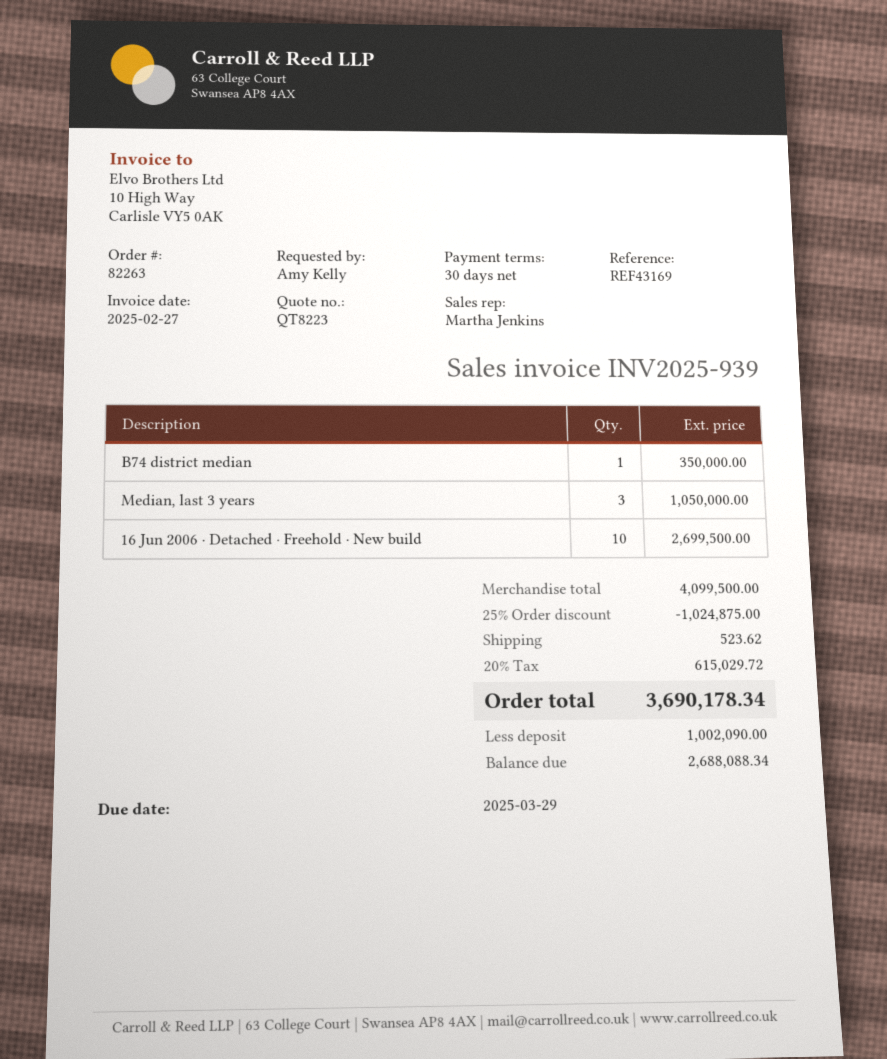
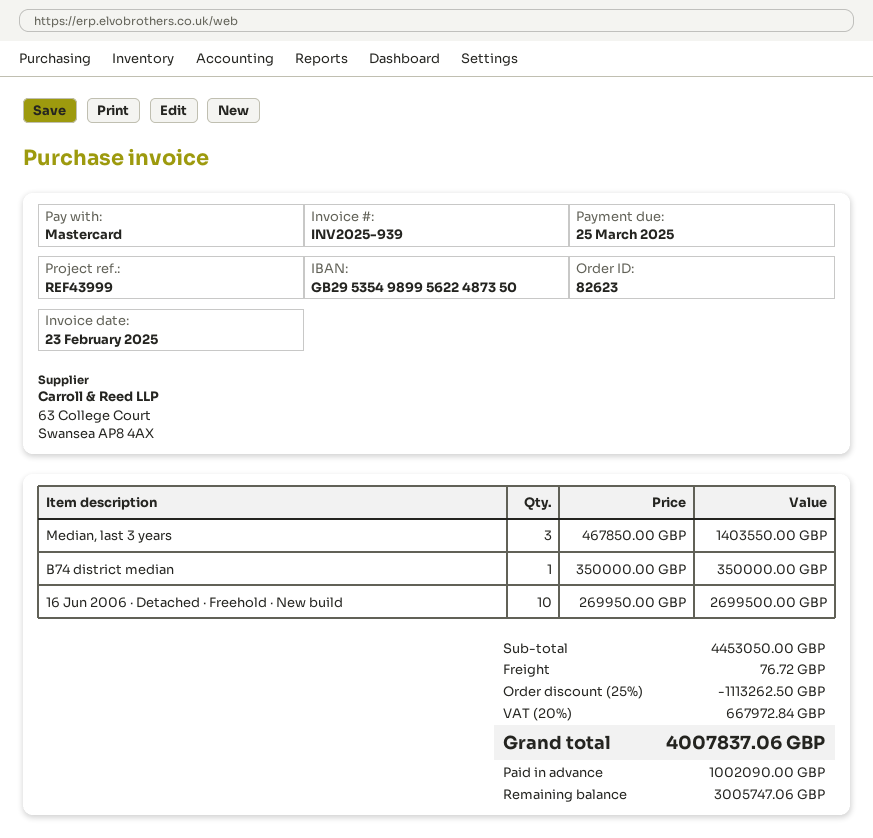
order number: 82263 -> 82623
invoice date: 2025-02-27 -> 2025-02-23
due date: 2025-03-29 -> 2025-03-25
reference: REF43169 -> REF43999
Median, last 3 years: 3 for 1050000.00 -> 3 for 1403550.00
subtotal: 4099500.00 -> 4453050.00
discount: 25% = 1024875.00 -> 25% = 1113262.50
shipping: 523.62 -> 76.72
tax: 20% = 615029.72 -> 20% = 667972.84
total: 3690178.34 -> 4007837.06
balance: 2688088.34 -> 3005747.06

